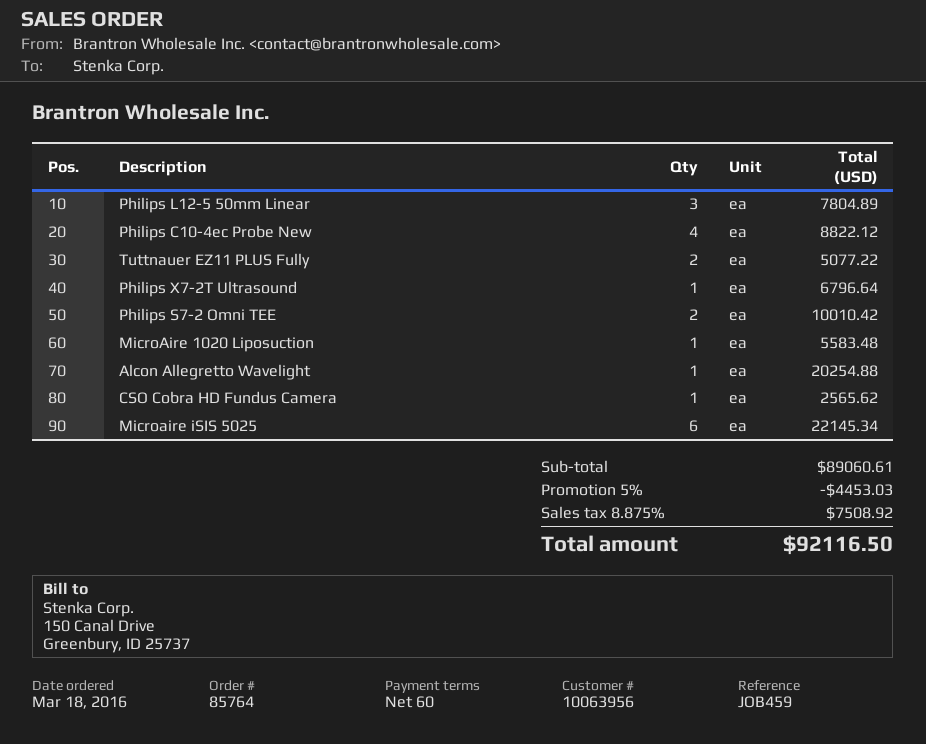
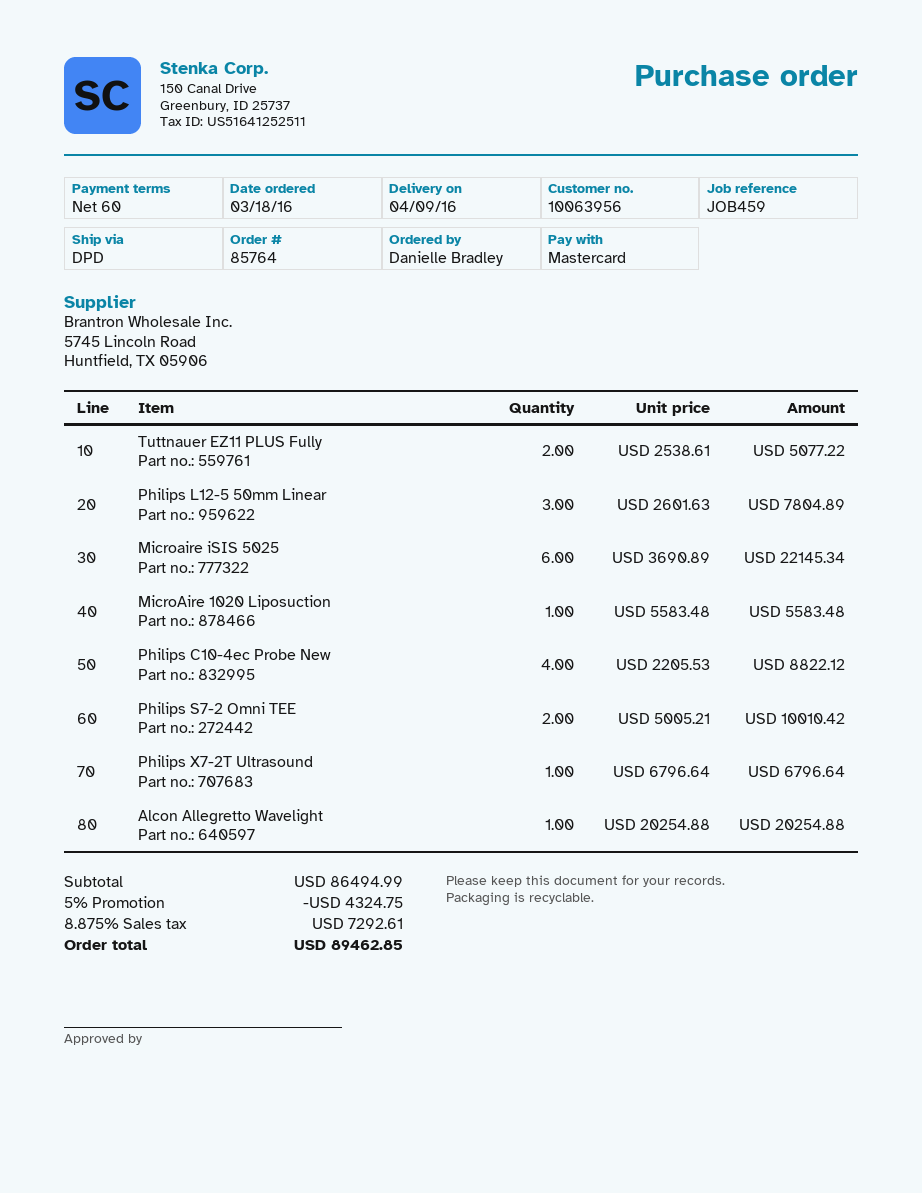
CSO Cobra HD Fundus Camera: 1 for 2565.62 -> none
subtotal: 89060.61 -> 86494.99
discount: 5% = 4453.03 -> 5% = 4324.75
tax: 8.875% = 7508.92 -> 8.875% = 7292.61
total: 92116.50 -> 89462.85

